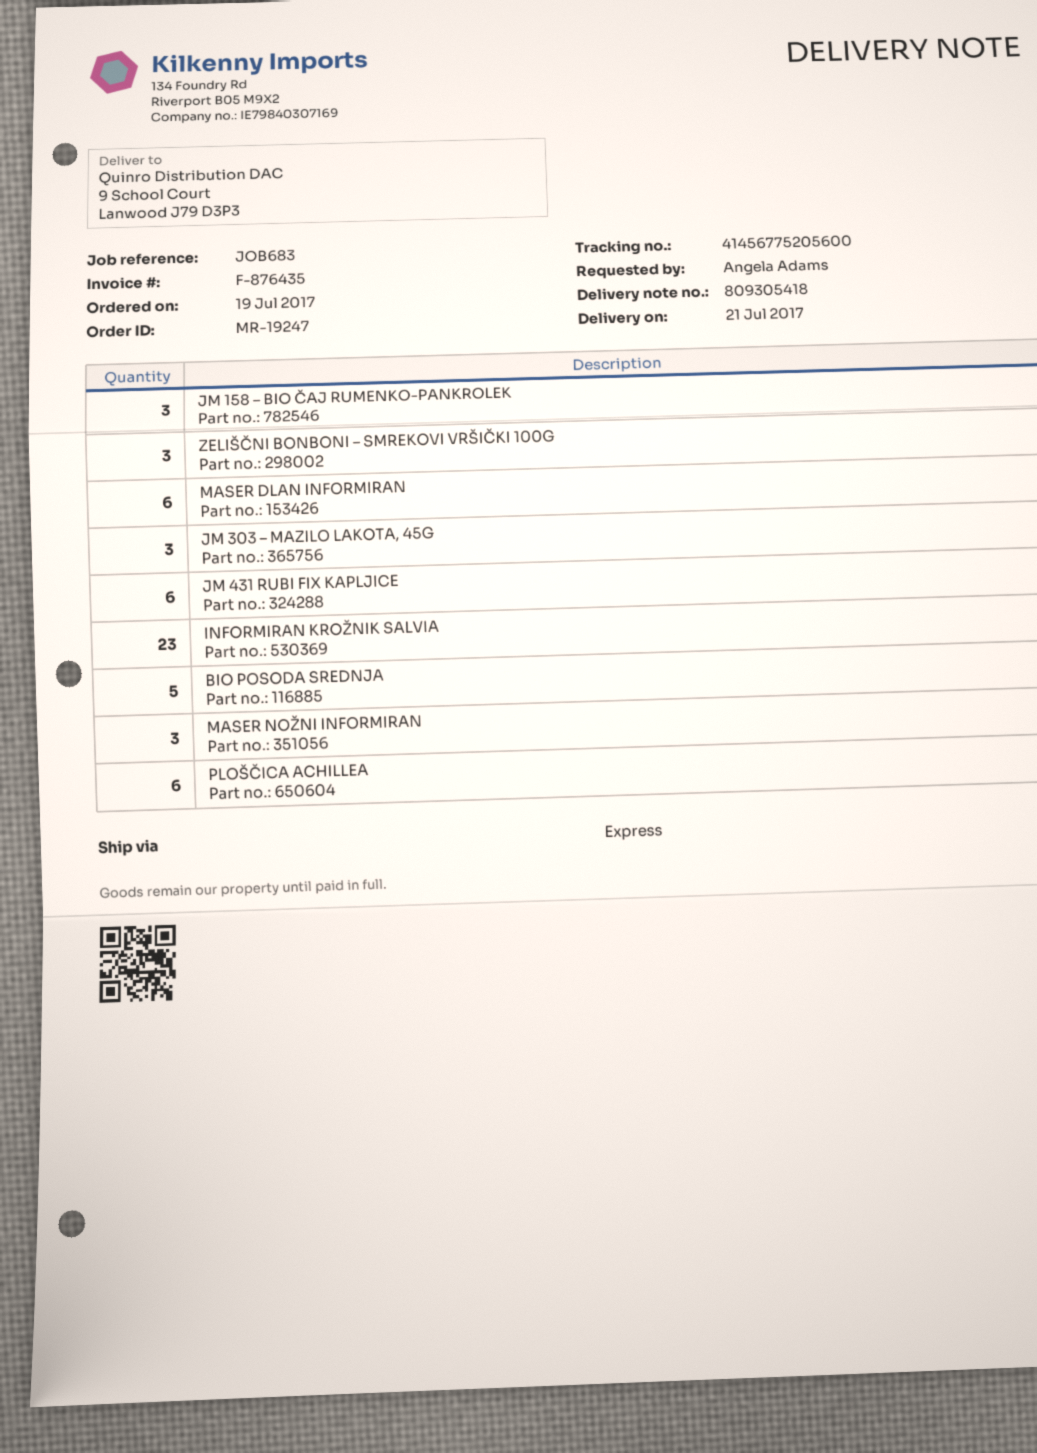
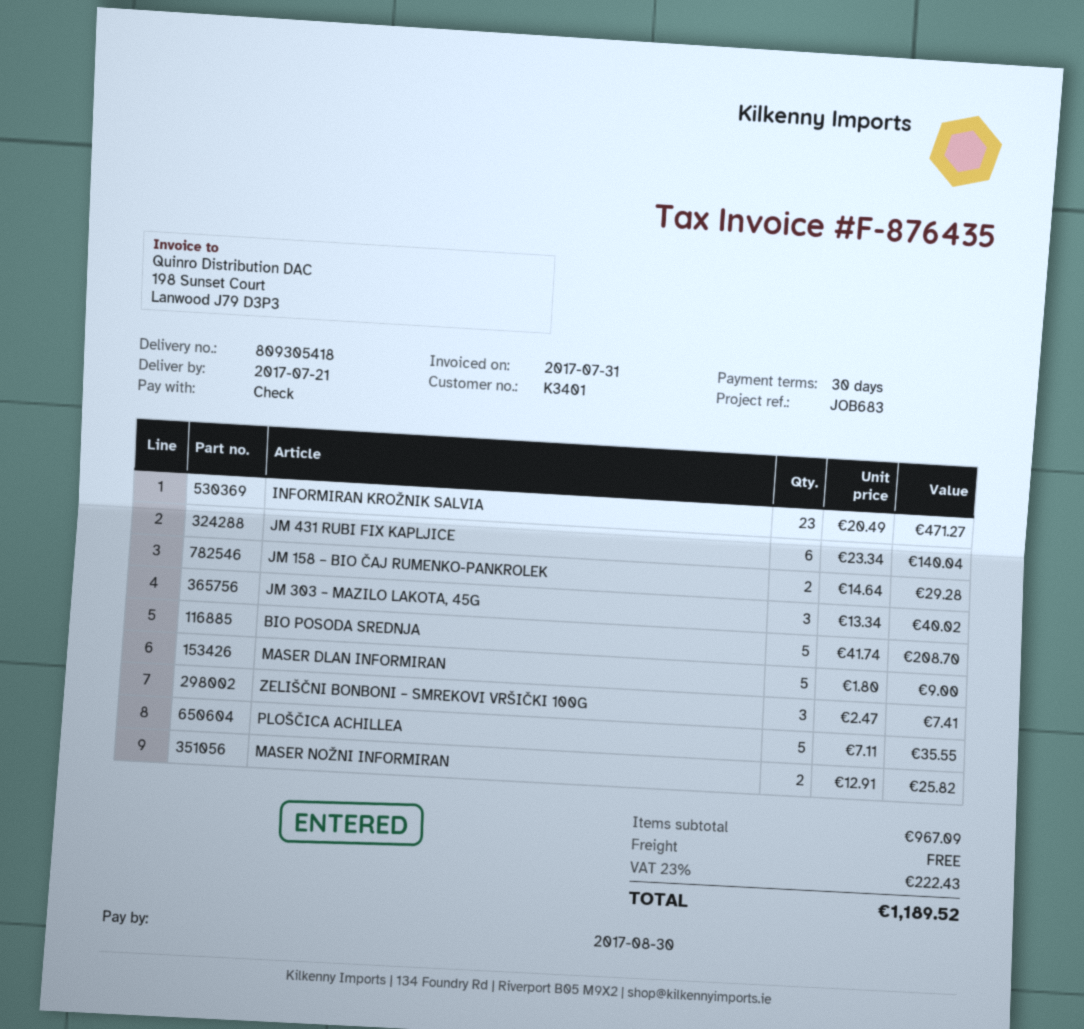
JM 158 – BIO ČAJ RUMENKO-PANKROLEK: 3 -> 2
MASER DLAN INFORMIRAN: 6 -> 5
MASER NOŽNI INFORMIRAN: 3 -> 2
PLOŠČICA ACHILLEA: 6 -> 5

